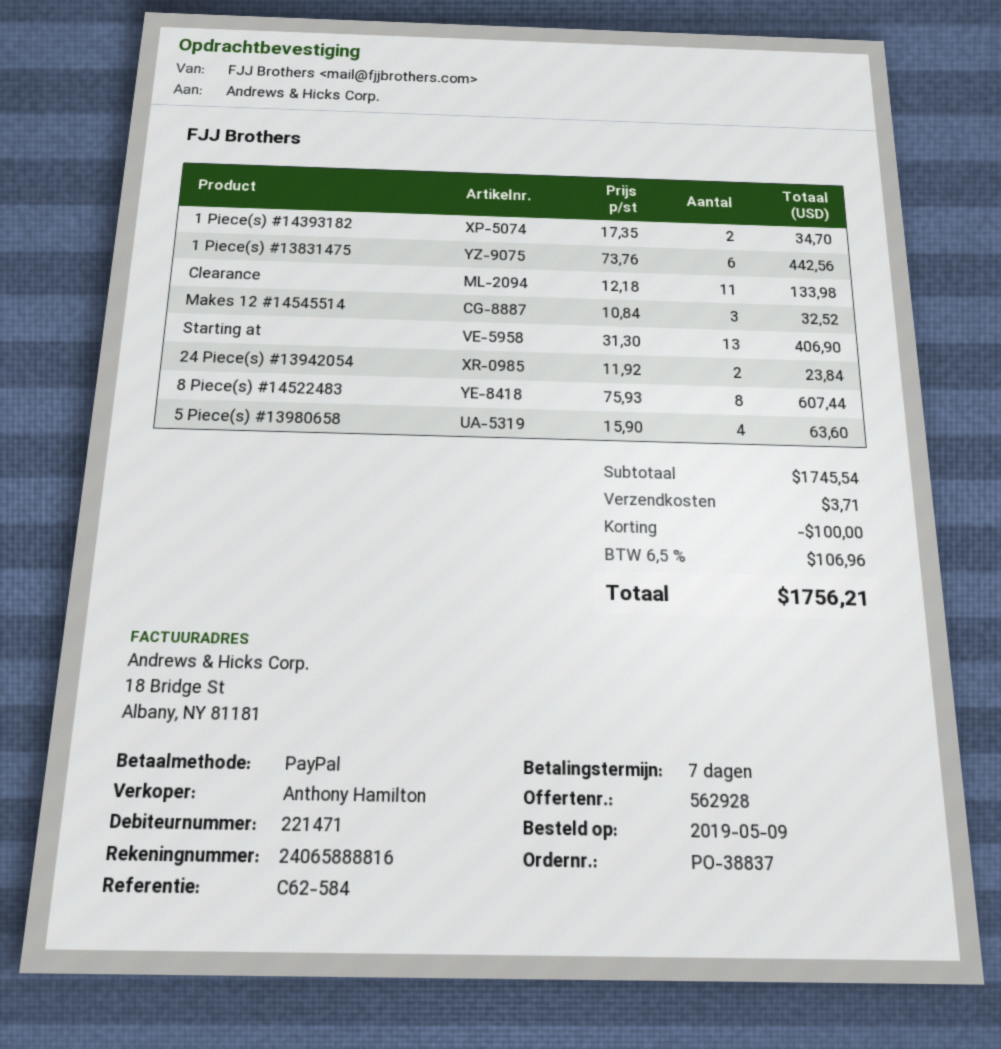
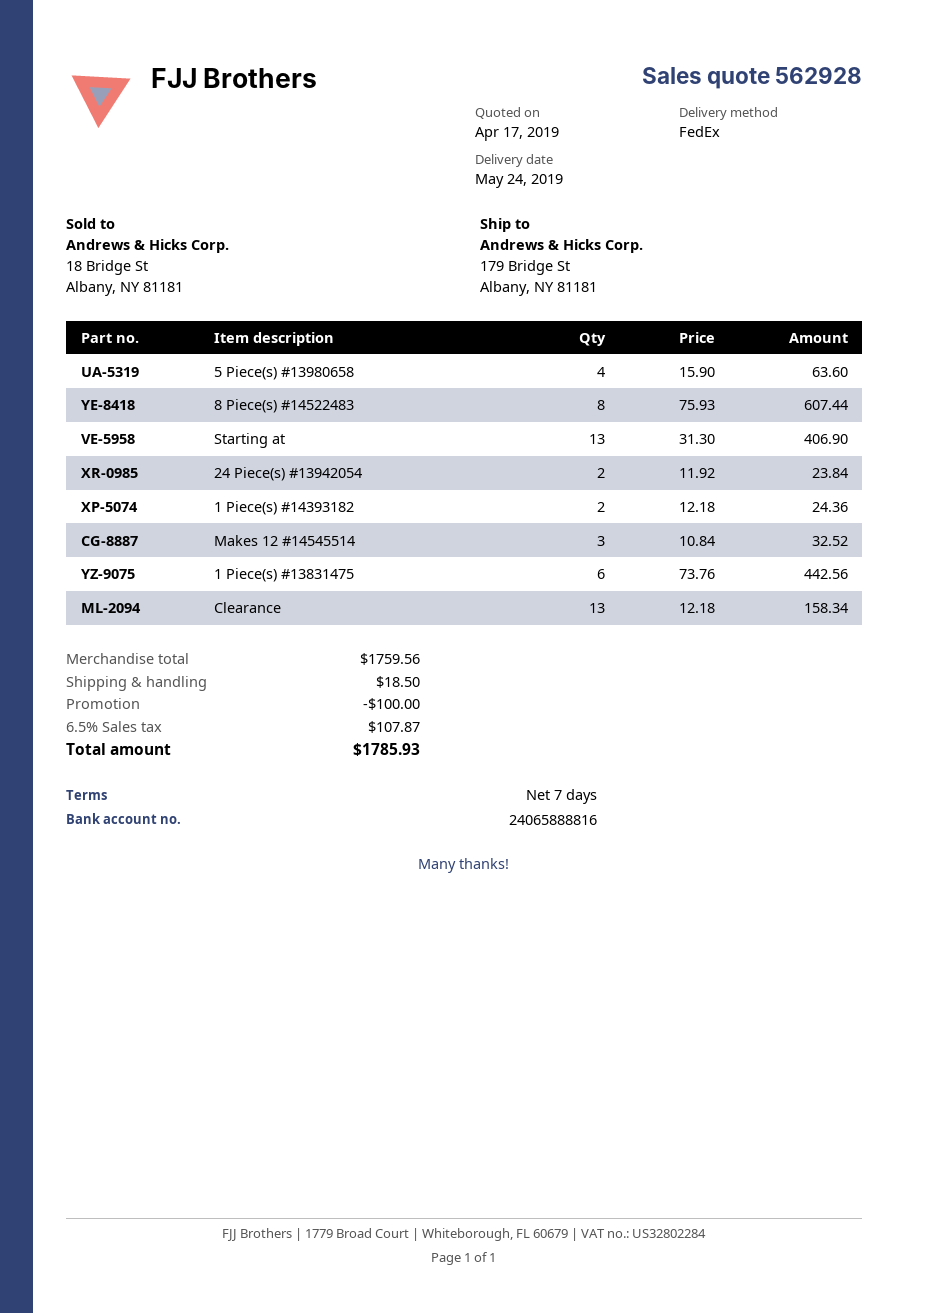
1 Piece(s) #14393182: 2 x 17.35 = 34.70 -> 2 x 12.18 = 24.36
Clearance: 11 x 12.18 = 133.98 -> 13 x 12.18 = 158.34
subtotal: 1745.54 -> 1759.56
shipping: 3.71 -> 18.50
tax: 6.5% = 106.96 -> 6.5% = 107.87
total: 1756.21 -> 1785.93

